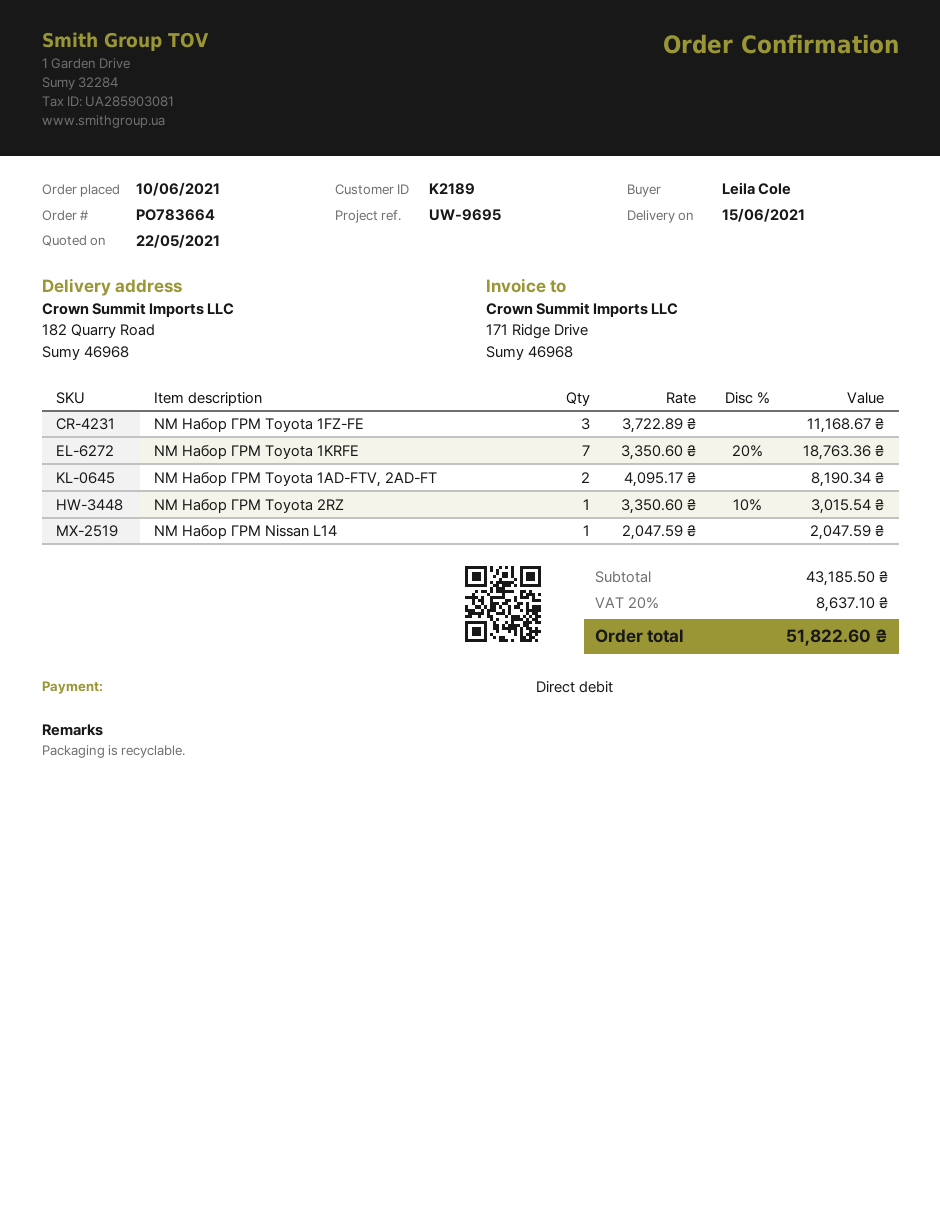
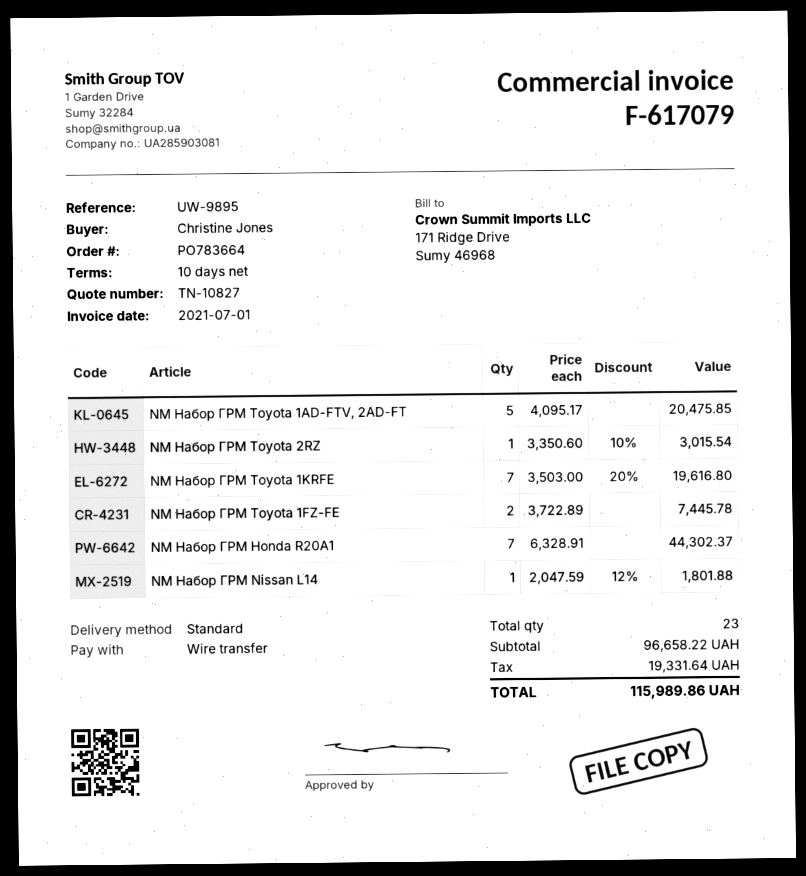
reference: UW-9695 -> UW-9895
ordered by: Leila Cole -> Christine Jones
payment method: direct debit -> bank transfer
NM Набор ГРМ Toyota 1FZ-FE: 3 x 3722.89 = 11168.67 -> 2 x 3722.89 = 7445.78
NM Набор ГРМ Toyota 1KRFE: 7 x 3350.60 - 20% = 18763.36 -> 7 x 3503.00 - 20% = 19616.80
NM Набор ГРМ Toyota 1AD-FTV, 2AD-FT: 2 x 4095.17 = 8190.34 -> 5 x 4095.17 = 20475.85
NM Набор ГРМ Nissan L14: 1 x 2047.59 = 2047.59 -> 1 x 2047.59 - 12% = 1801.88
NM Набор ГРМ Honda R20A1: none -> 7 x 6328.91 = 44302.37
subtotal: 43185.50 -> 96658.22
tax: 8637.10 -> 19331.64
total: 51822.60 -> 115989.86

